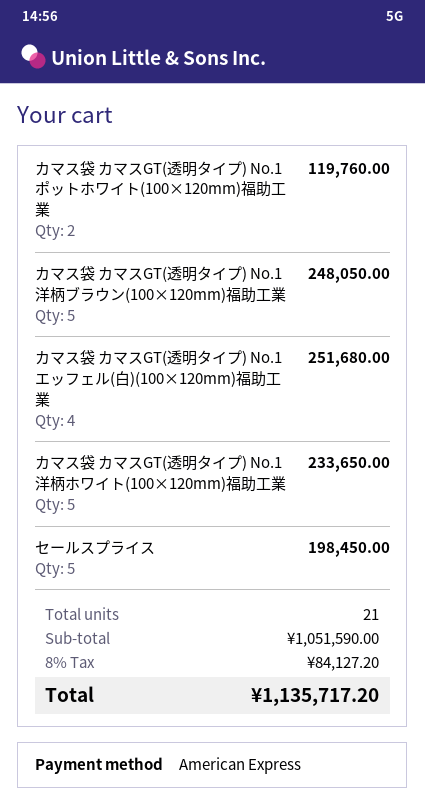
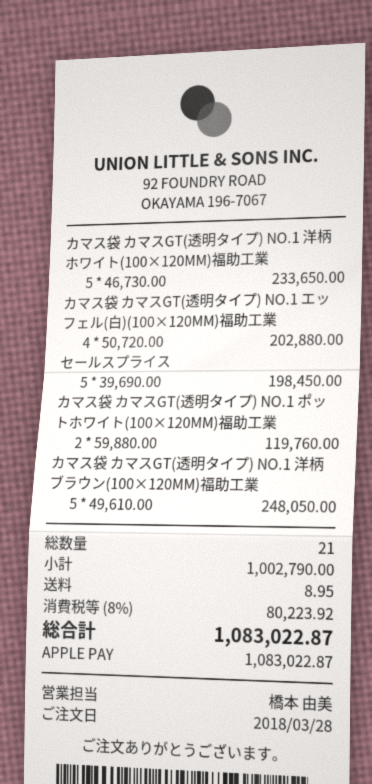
payment method: American Express -> Apple Pay
カマス袋 カマスGT(透明タイプ) No.1 エッフェル(白)(100×120mm)福助工業: 4 for 251680.00 -> 4 for 202880.00
subtotal: 1051590.00 -> 1002790.00
shipping: none -> 8.95
tax: 8% = 84127.20 -> 8% = 80223.92
total: 1135717.20 -> 1083022.87

